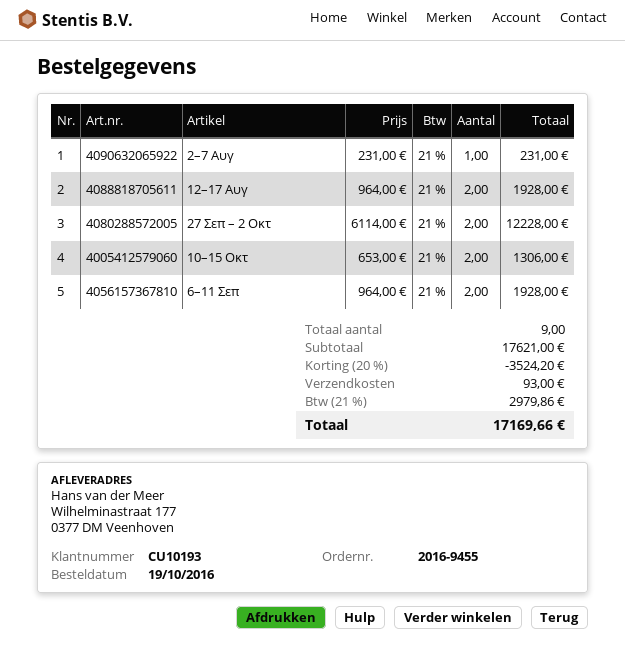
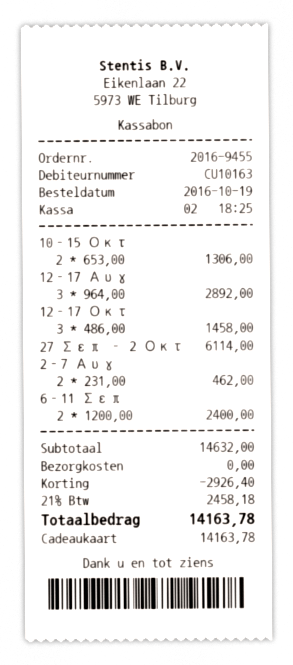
customer number: CU10193 -> CU10163
2–7 Αυγ: 1 x 231.00 = 231.00 -> 2 x 231.00 = 462.00
12–17 Αυγ: 2 x 964.00 = 1928.00 -> 3 x 964.00 = 2892.00
27 Σεπ – 2 Οκτ: 2 x 6114.00 = 12228.00 -> 1 x 6114.00 = 6114.00
6–11 Σεπ: 2 x 964.00 = 1928.00 -> 2 x 1200.00 = 2400.00
12–17 Οκτ: none -> 3 x 486.00 = 1458.00
subtotal: 17621.00 -> 14632.00
discount: 3524.20 -> 2926.40
shipping: 93.00 -> 0.00
tax: 21% = 2979.86 -> 21% = 2458.18
total: 17169.66 -> 14163.78

